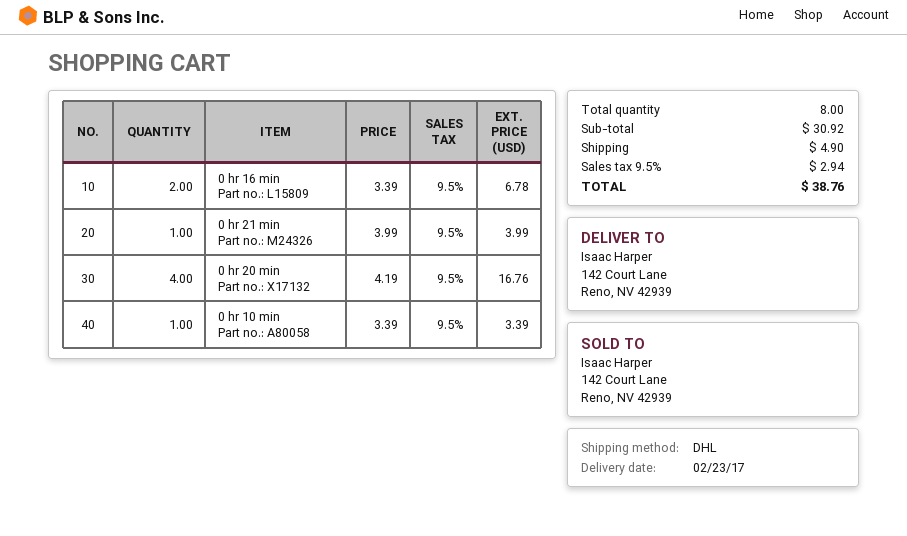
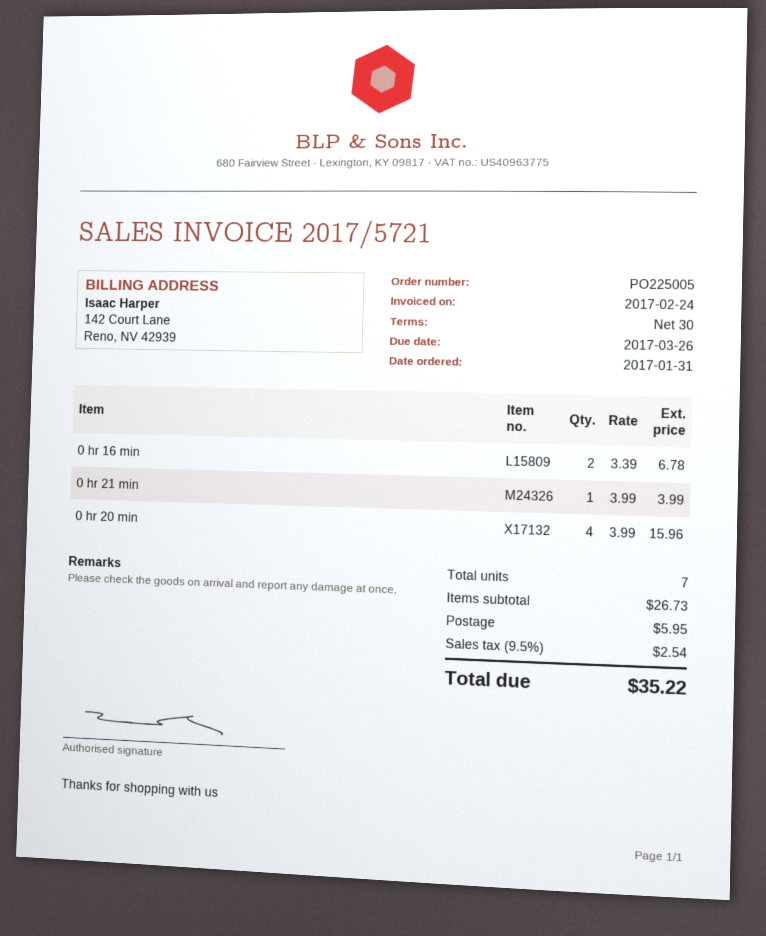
0 hr 20 min: 4 x 4.19 = 16.76 -> 4 x 3.99 = 15.96
0 hr 10 min: 1 x 3.39 = 3.39 -> none
total quantity: 8 -> 7
subtotal: 30.92 -> 26.73
shipping: 4.90 -> 5.95
tax: 9.5% = 2.94 -> 9.5% = 2.54
total: 38.76 -> 35.22

